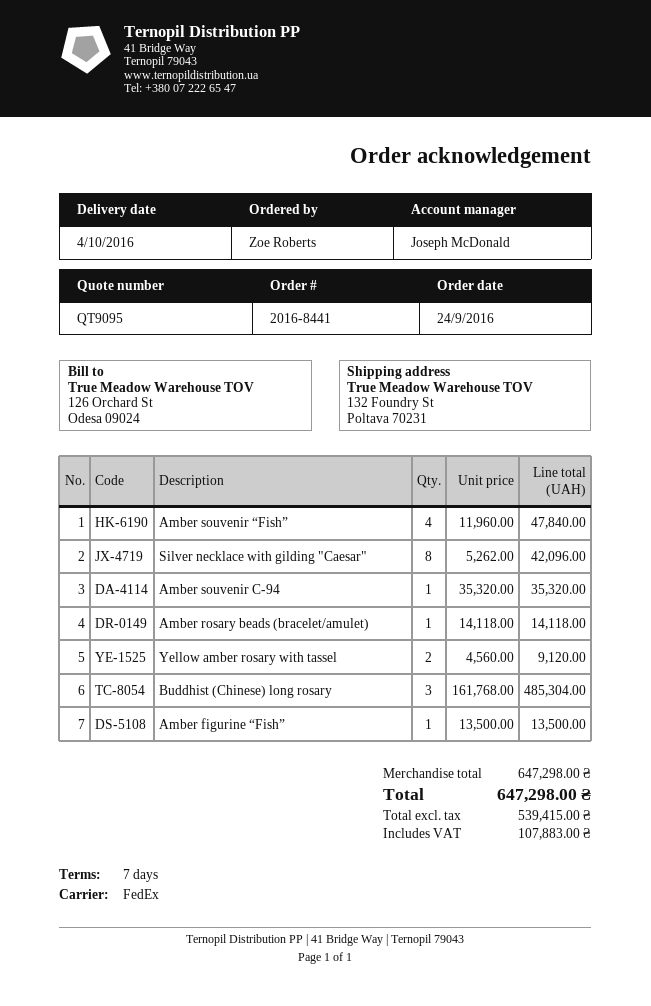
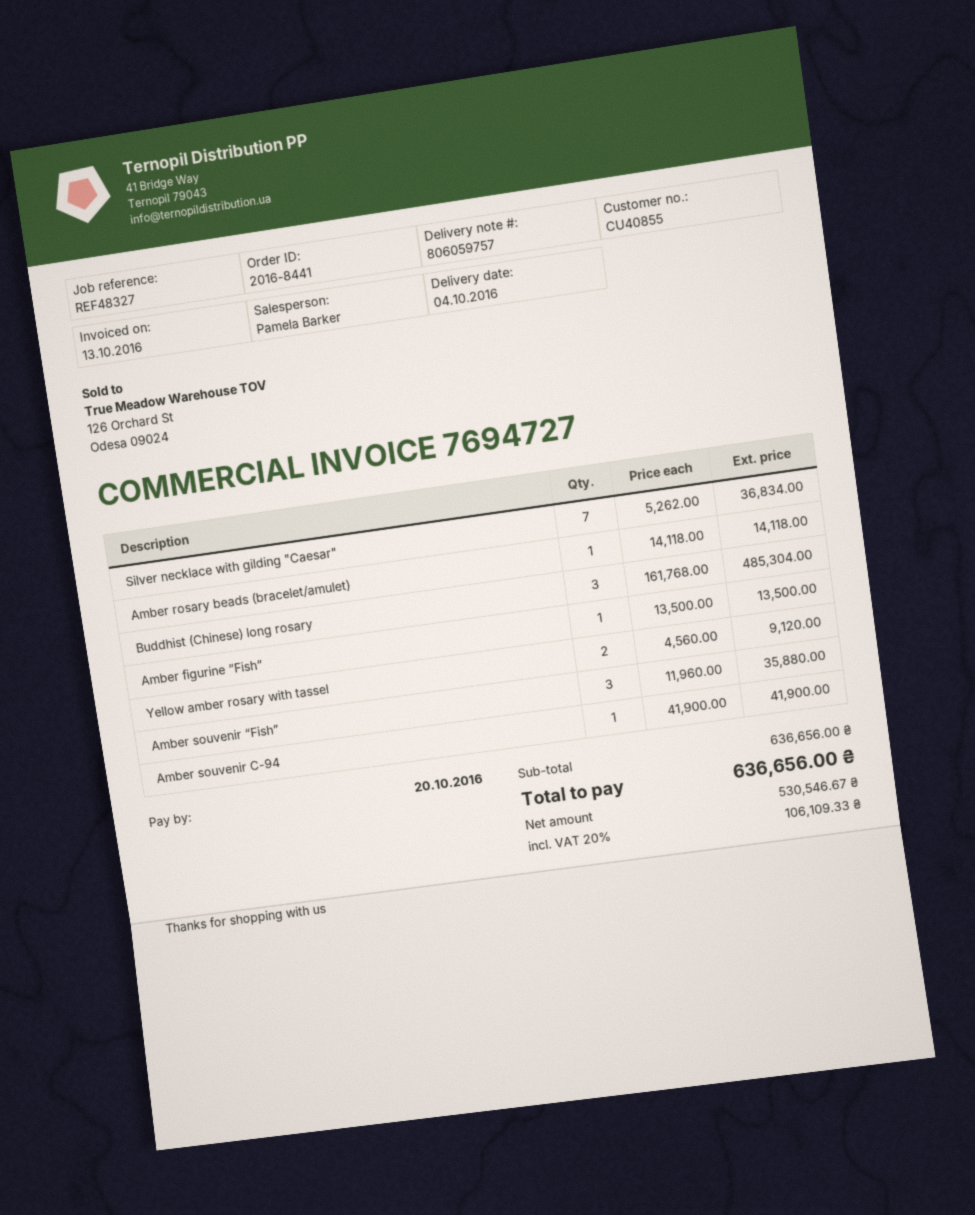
sales rep: Joseph McDonald -> Pamela Barker
Amber souvenir “Fish”: 4 x 11960.00 = 47840.00 -> 3 x 11960.00 = 35880.00
Silver necklace with gilding "Caesar": 8 x 5262.00 = 42096.00 -> 7 x 5262.00 = 36834.00
Amber souvenir С-94: 1 x 35320.00 = 35320.00 -> 1 x 41900.00 = 41900.00
subtotal: 647298.00 -> 636656.00
net: 539415.00 -> 530546.67
tax: 107883.00 -> 106109.33
total: 647298.00 -> 636656.00

